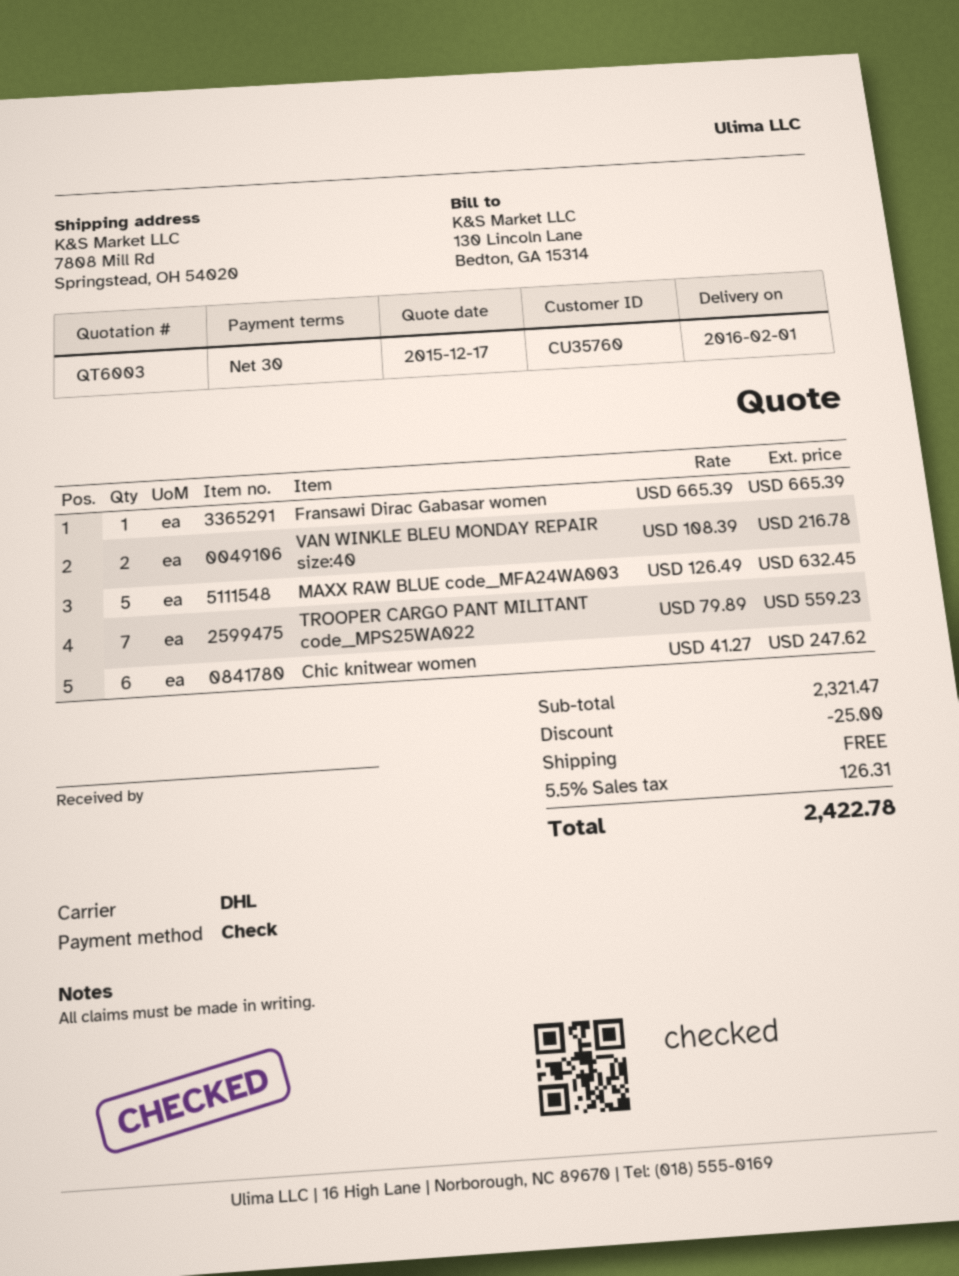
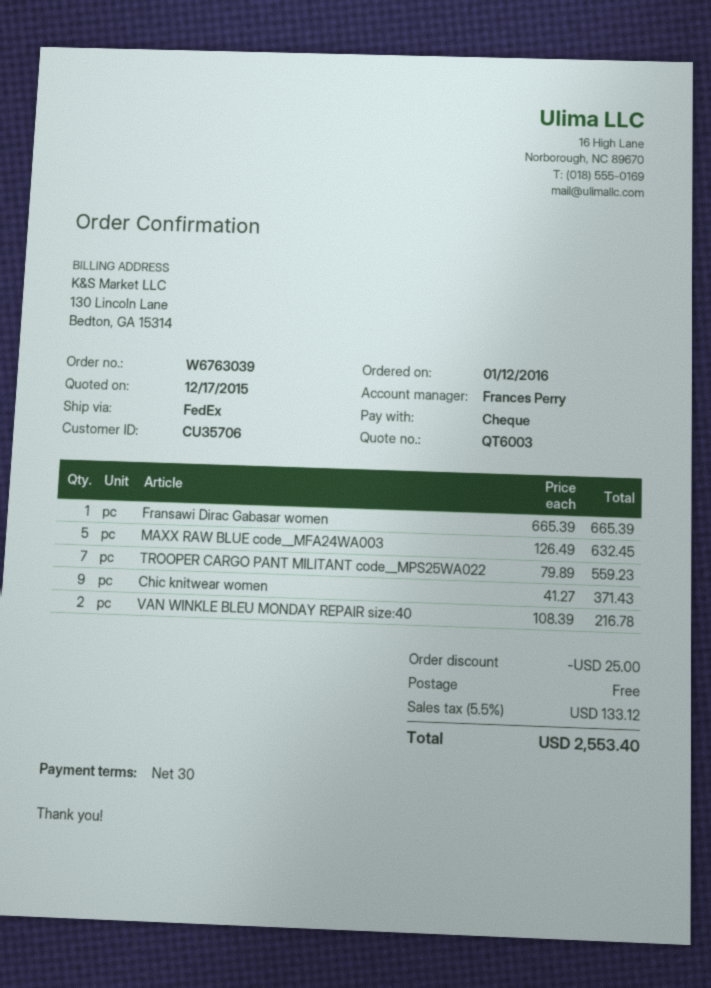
customer number: CU35760 -> CU35706
shipping method: DHL -> FedEx
Chic knitwear women: 6 x 41.27 = 247.62 -> 9 x 41.27 = 371.43
tax: 5.5% = 126.31 -> 5.5% = 133.12
total: 2422.78 -> 2553.40

